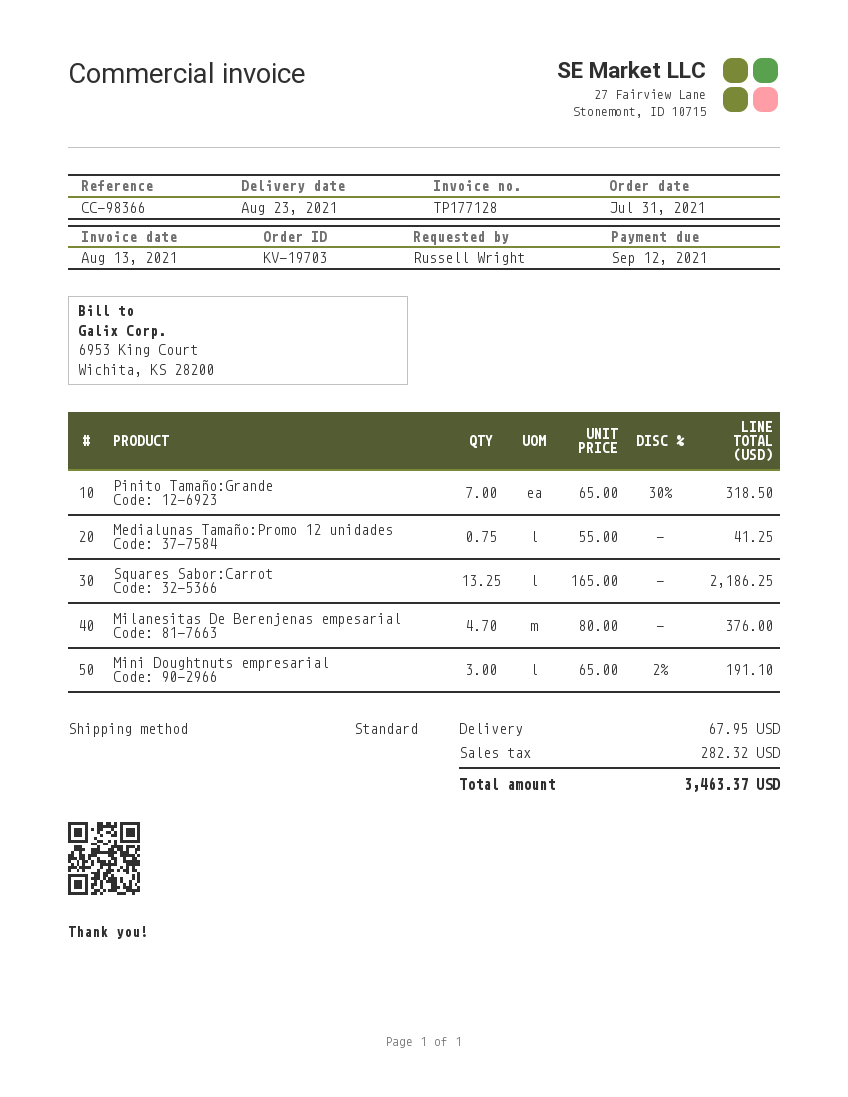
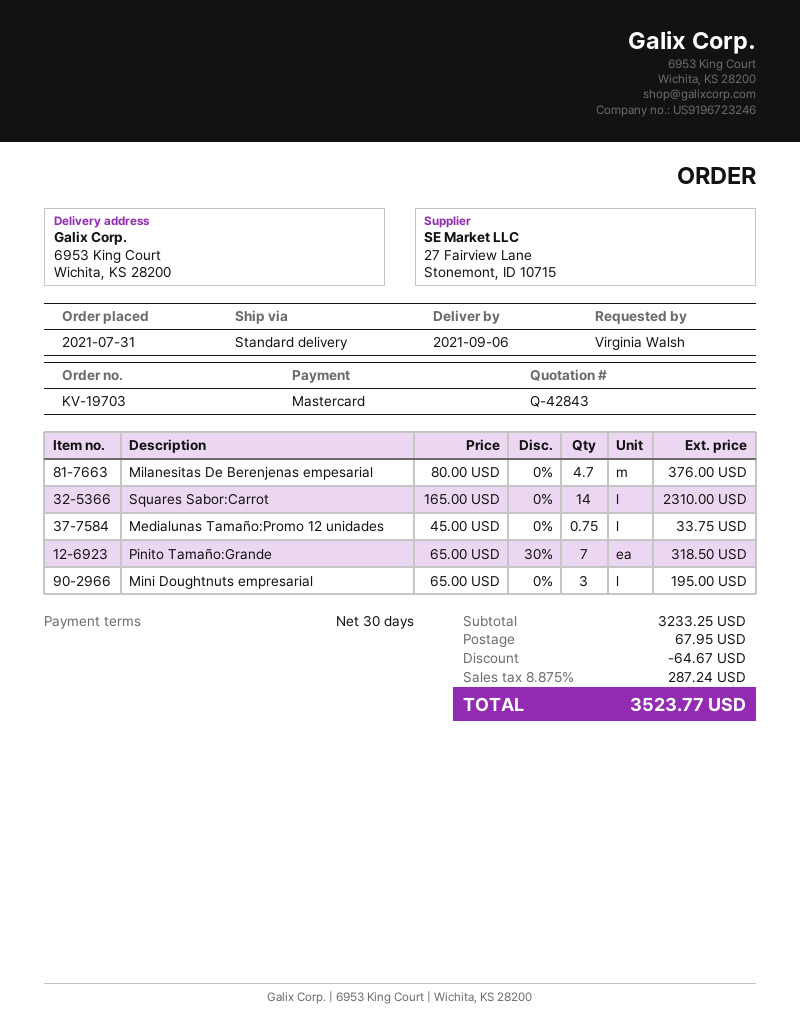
delivery date: 2021-08-23 -> 2021-09-06
ordered by: Russell Wright -> Virginia Walsh
Medialunas Tamaño:Promo 12 unidades: 0.75 x 55.00 = 41.25 -> 0.75 x 45.00 = 33.75
Squares Sabor:Carrot: 13.25 x 165.00 = 2186.25 -> 14 x 165.00 = 2310.00
Mini Doughtnuts empresarial: 3 x 65.00 - 2% = 191.10 -> 3 x 65.00 = 195.00
discount: none -> 64.67
tax: 282.32 -> 287.24
total: 3463.37 -> 3523.77

